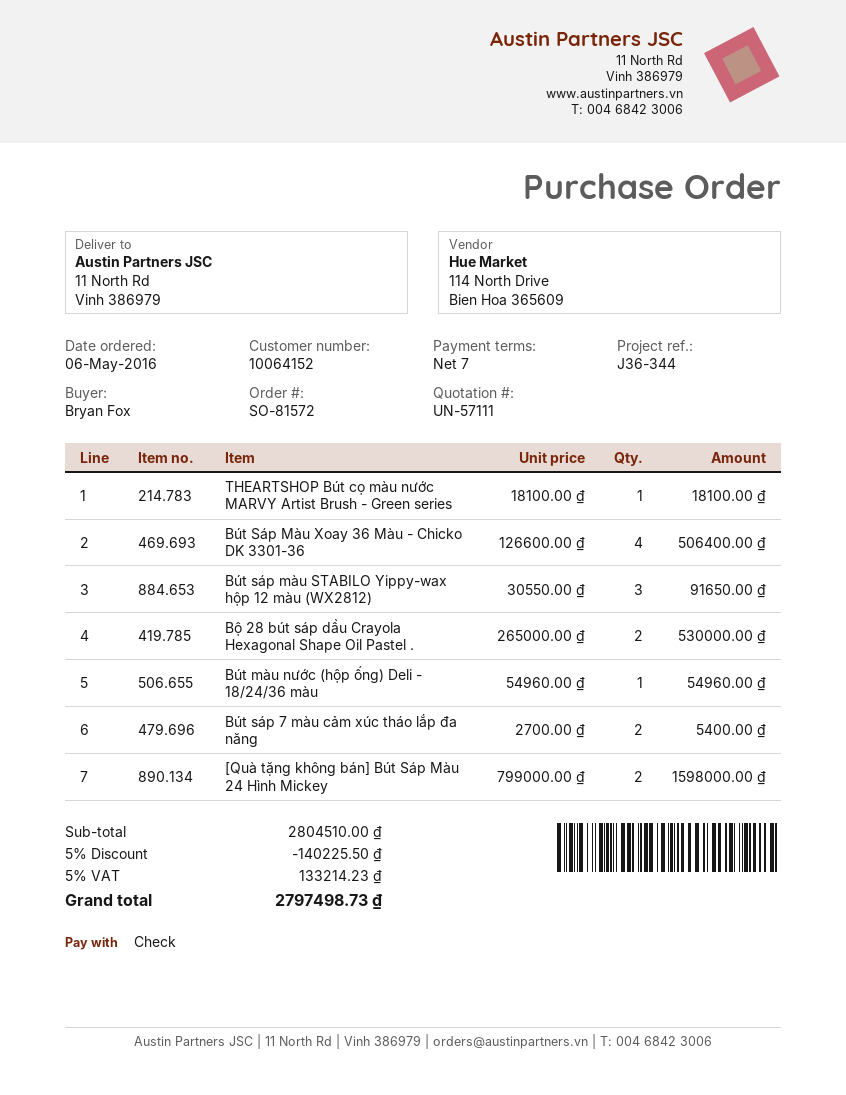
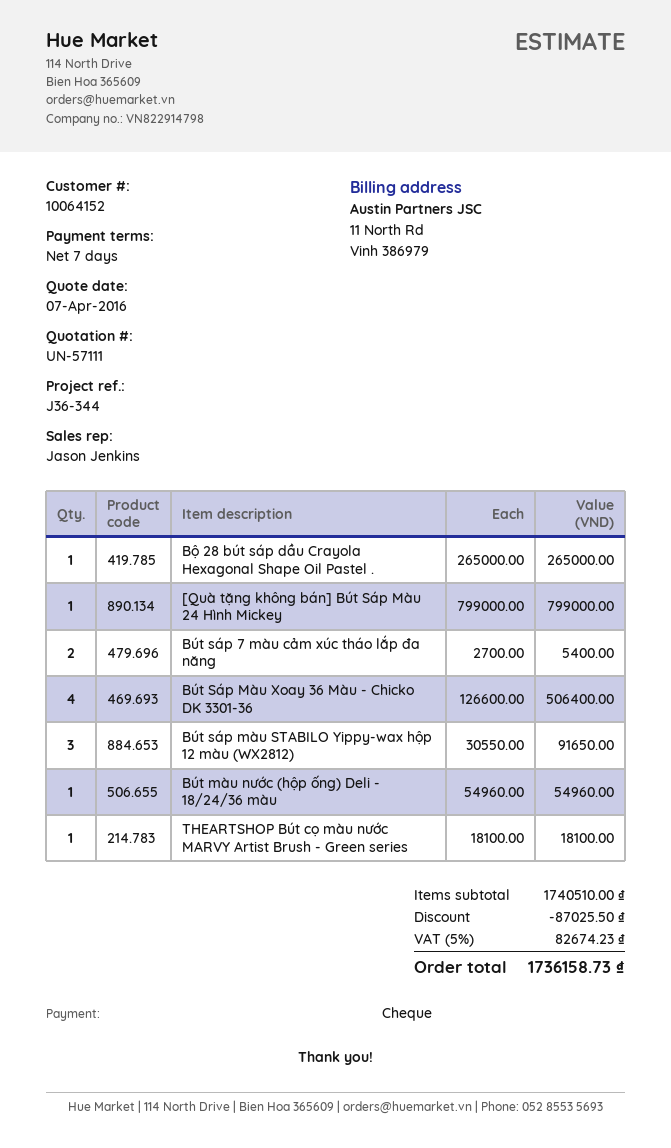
Bộ 28 bút sáp dầu Crayola Hexagonal Shape Oil Pastel .: 2 x 265000.00 = 530000.00 -> 1 x 265000.00 = 265000.00
[Quà tặng không bán] Bút Sáp Màu 24 Hình Mickey: 2 x 799000.00 = 1598000.00 -> 1 x 799000.00 = 799000.00
subtotal: 2804510.00 -> 1740510.00
discount: 140225.50 -> 87025.50
tax: 5% = 133214.23 -> 5% = 82674.23
total: 2797498.73 -> 1736158.73

